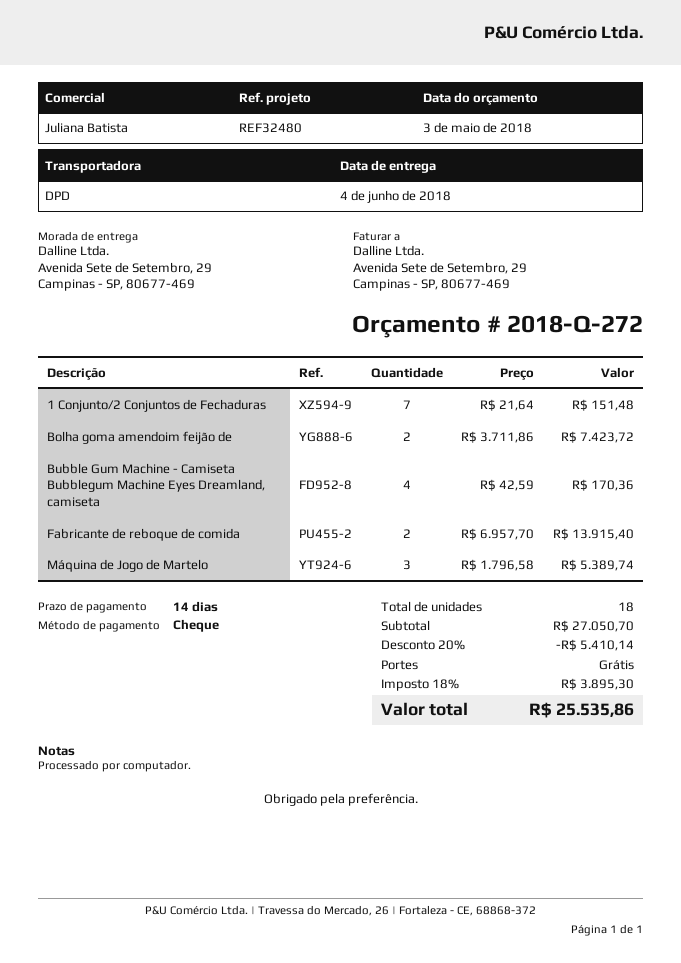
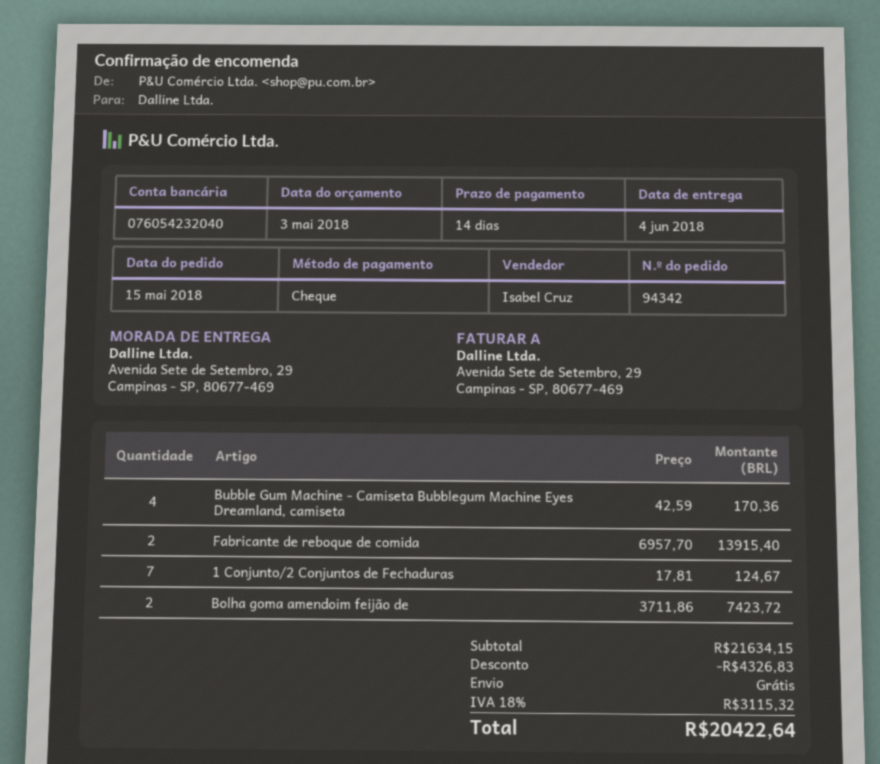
sales rep: Juliana Batista -> Isabel Cruz
1 Conjunto/2 Conjuntos de Fechaduras: 7 x 21.64 = 151.48 -> 7 x 17.81 = 124.67
Máquina de Jogo de Martelo: 3 x 1796.58 = 5389.74 -> none
subtotal: 27050.70 -> 21634.15
discount: 5410.14 -> 4326.83
tax: 18% = 3895.30 -> 18% = 3115.32
total: 25535.86 -> 20422.64

